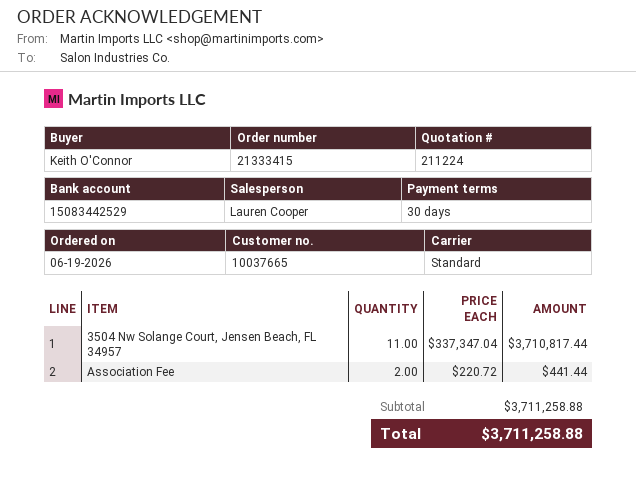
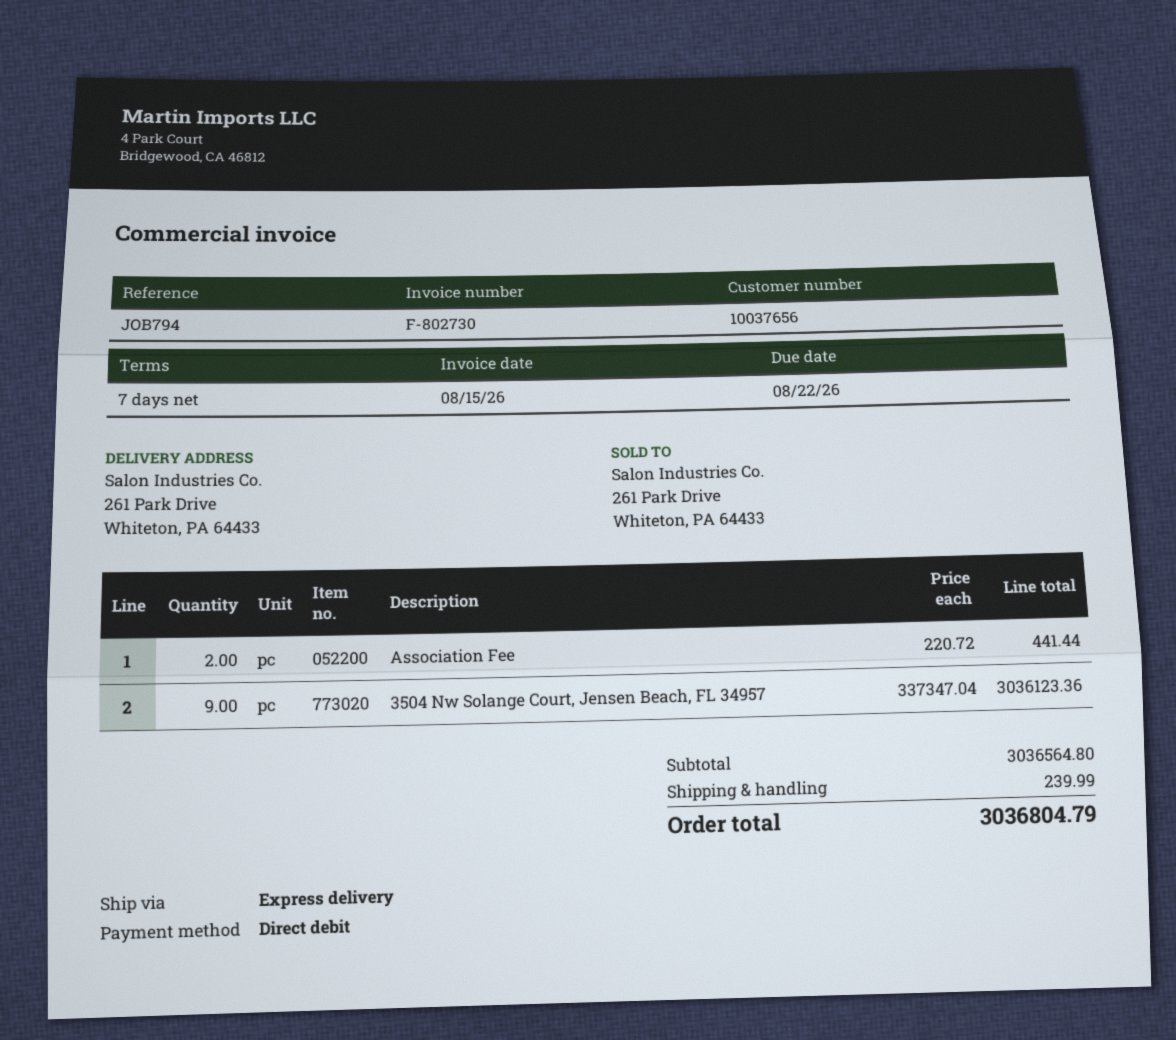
payment terms: 30 days -> 7 days
customer number: 10037665 -> 10037656
shipping method: standard -> express
3504 Nw Solange Court, Jensen Beach, FL 34957: 11 x 337347.04 = 3710817.44 -> 9 x 337347.04 = 3036123.36
subtotal: 3711258.88 -> 3036564.80
shipping: none -> 239.99
total: 3711258.88 -> 3036804.79

